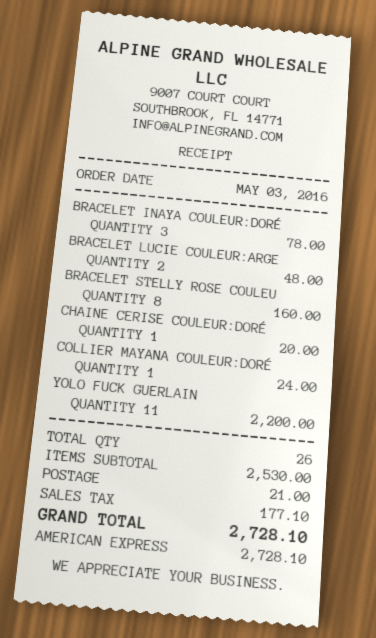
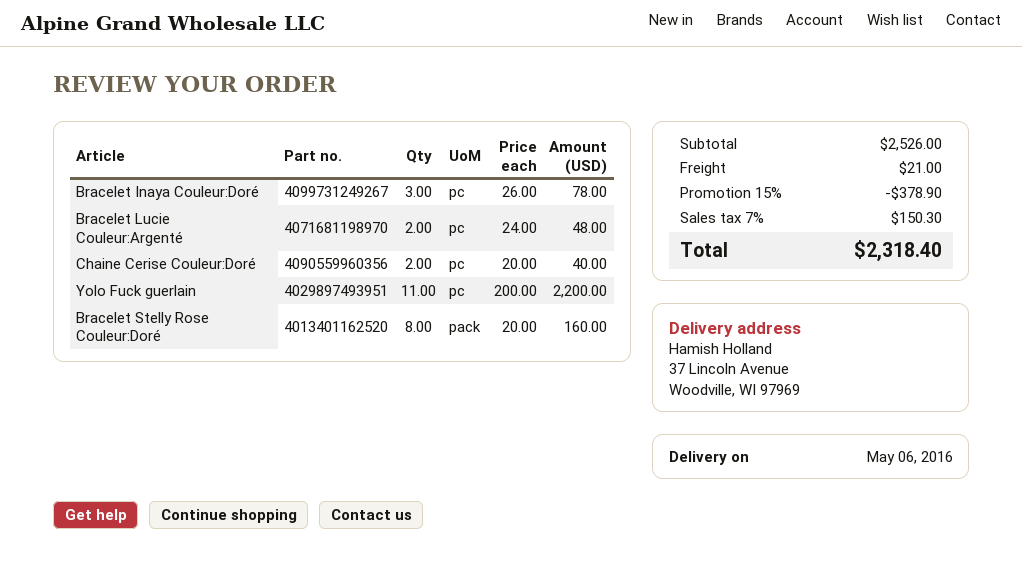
CHAINE CERISE COULEUR:DORÉ: 1 for 20.00 -> 2 for 40.00
COLLIER MAYANA COULEUR:DORÉ: 1 for 24.00 -> none
subtotal: 2530.00 -> 2526.00
discount: none -> 15% = 378.90
tax: 177.10 -> 150.30
total: 2728.10 -> 2318.40

